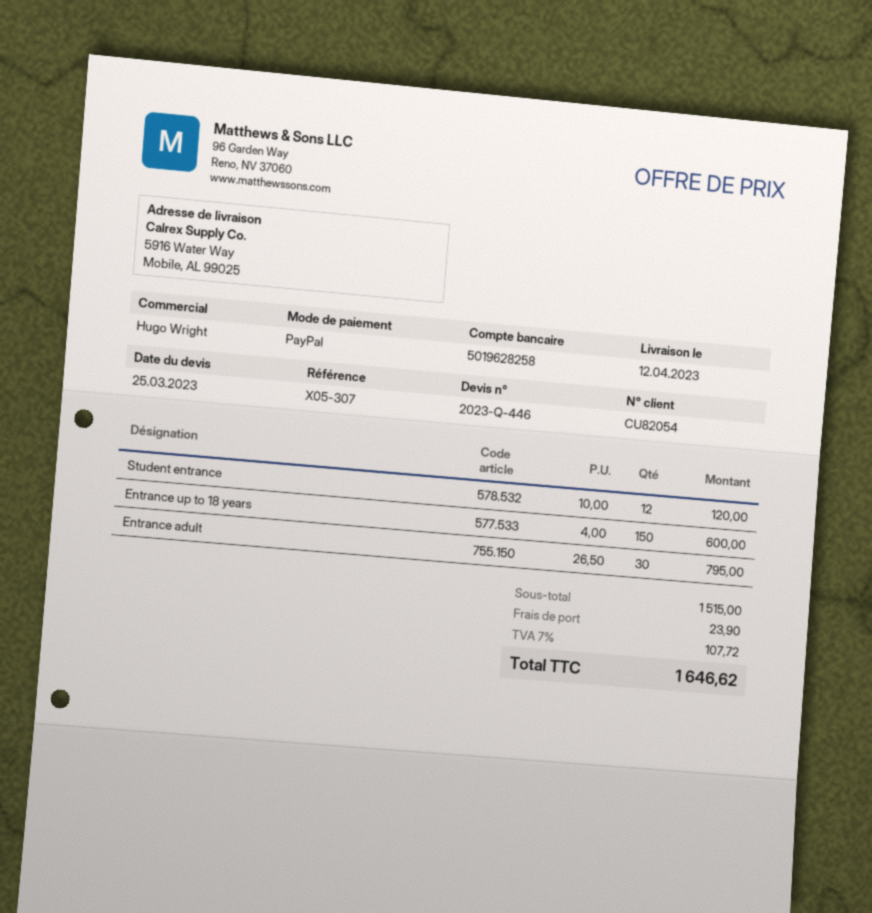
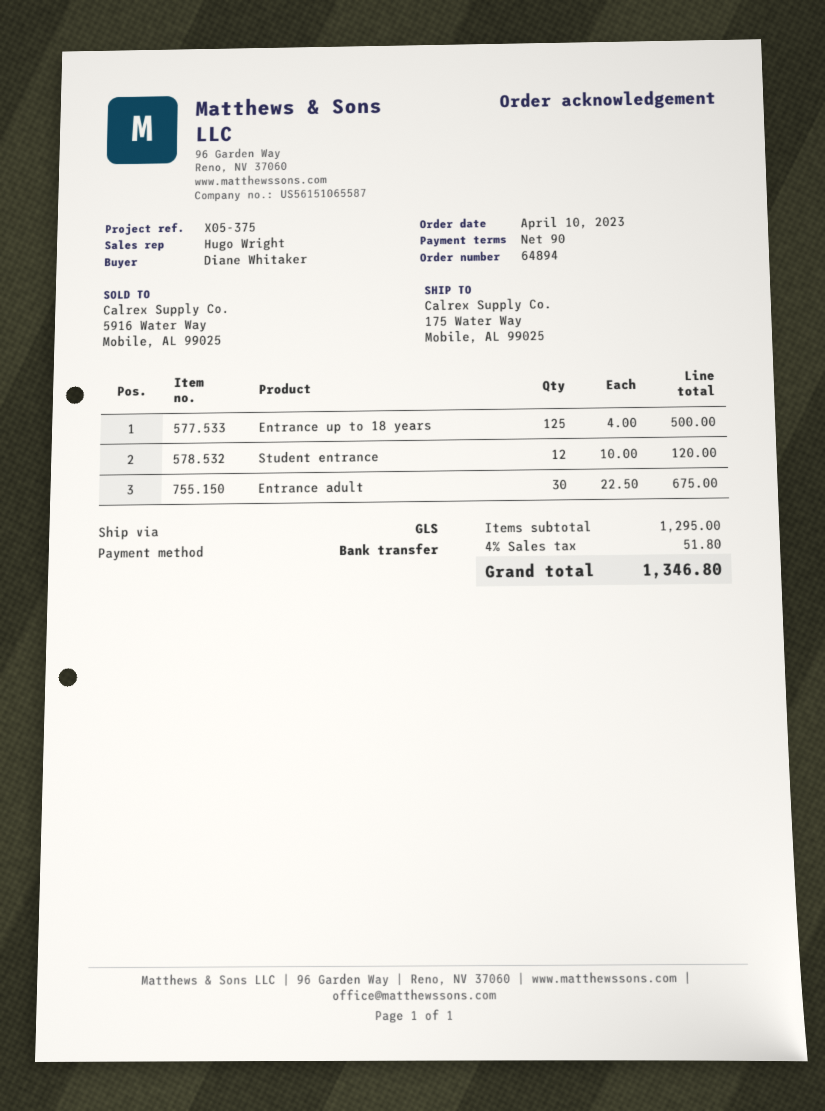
reference: X05-307 -> X05-375
payment method: PayPal -> bank transfer
ship to: 5916 Water Way, Mobile, AL 99025 -> 175 Water Way, Mobile, AL 99025
Entrance up to 18 years: 150 x 4.00 = 600.00 -> 125 x 4.00 = 500.00
Entrance adult: 30 x 26.50 = 795.00 -> 30 x 22.50 = 675.00
subtotal: 1515.00 -> 1295.00
shipping: 23.90 -> none
tax: 7% = 107.72 -> 4% = 51.80
total: 1646.62 -> 1346.80

